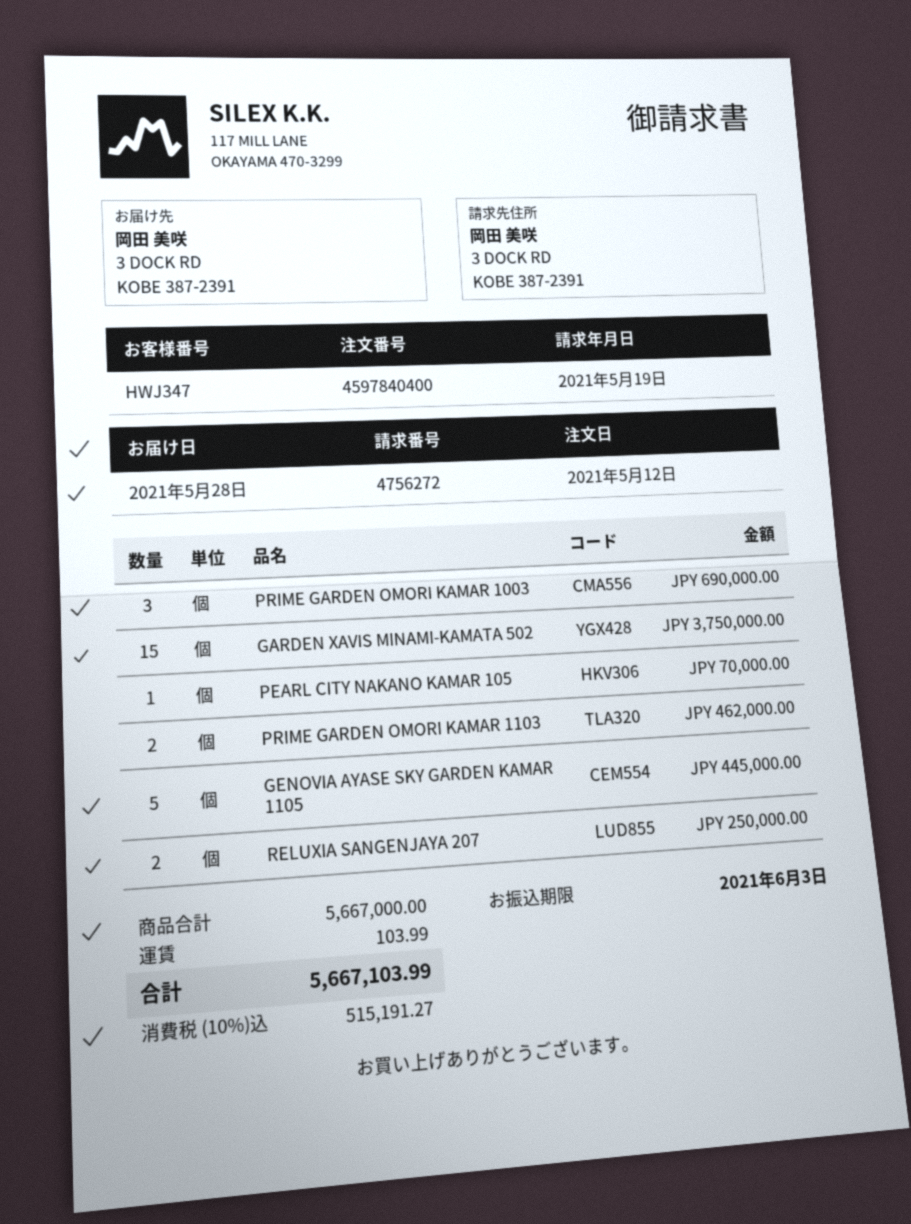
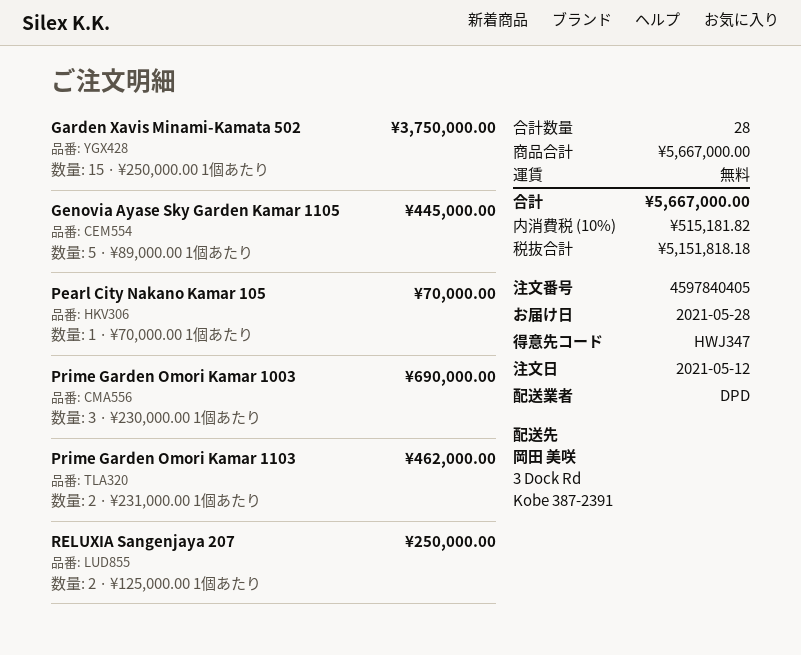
order number: 4597840400 -> 4597840405
shipping: 103.99 -> 0.00
tax: 10% = 515191.27 -> 10% = 515181.82
total: 5667103.99 -> 5667000.00

